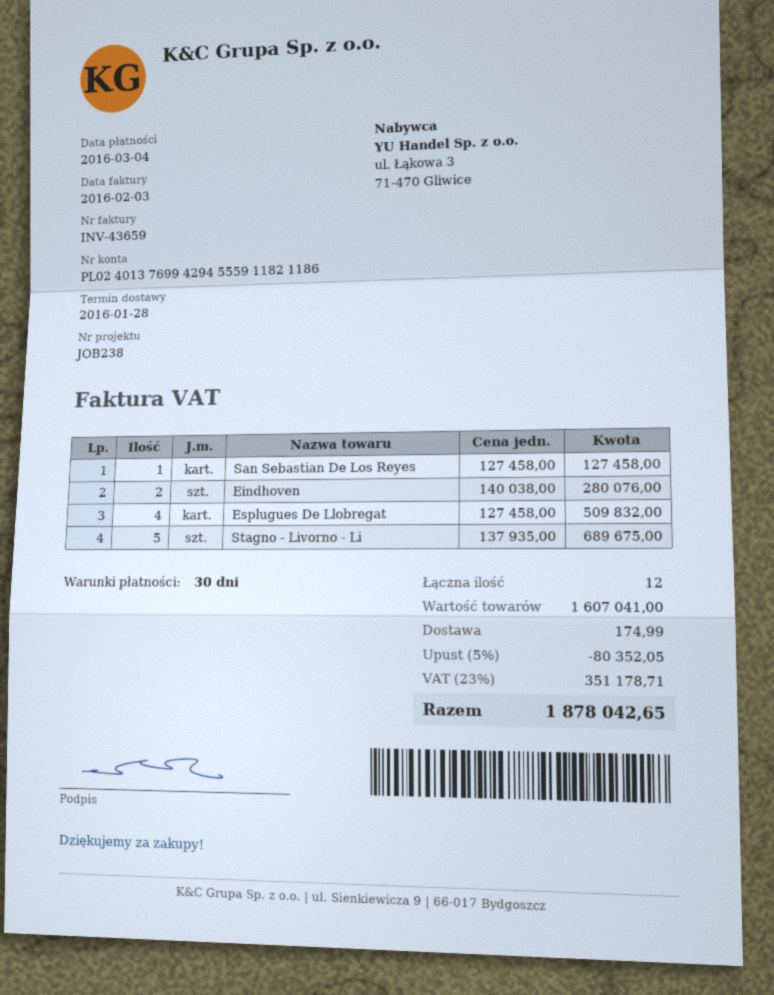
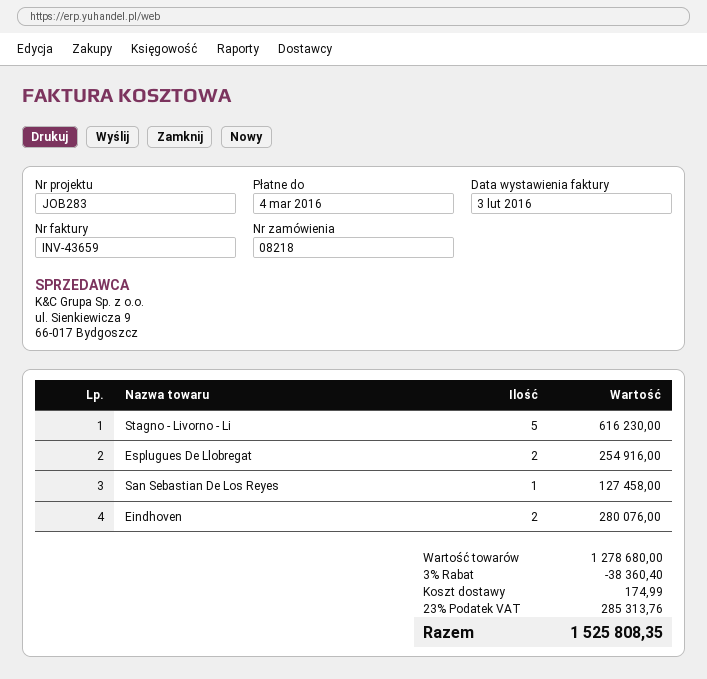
reference: JOB238 -> JOB283
Esplugues De Llobregat: 4 for 509832.00 -> 2 for 254916.00
Stagno - Livorno - Li: 5 for 689675.00 -> 5 for 616230.00
subtotal: 1607041.00 -> 1278680.00
discount: 5% = 80352.05 -> 3% = 38360.40
tax: 23% = 351178.71 -> 23% = 285313.76
total: 1878042.65 -> 1525808.35

